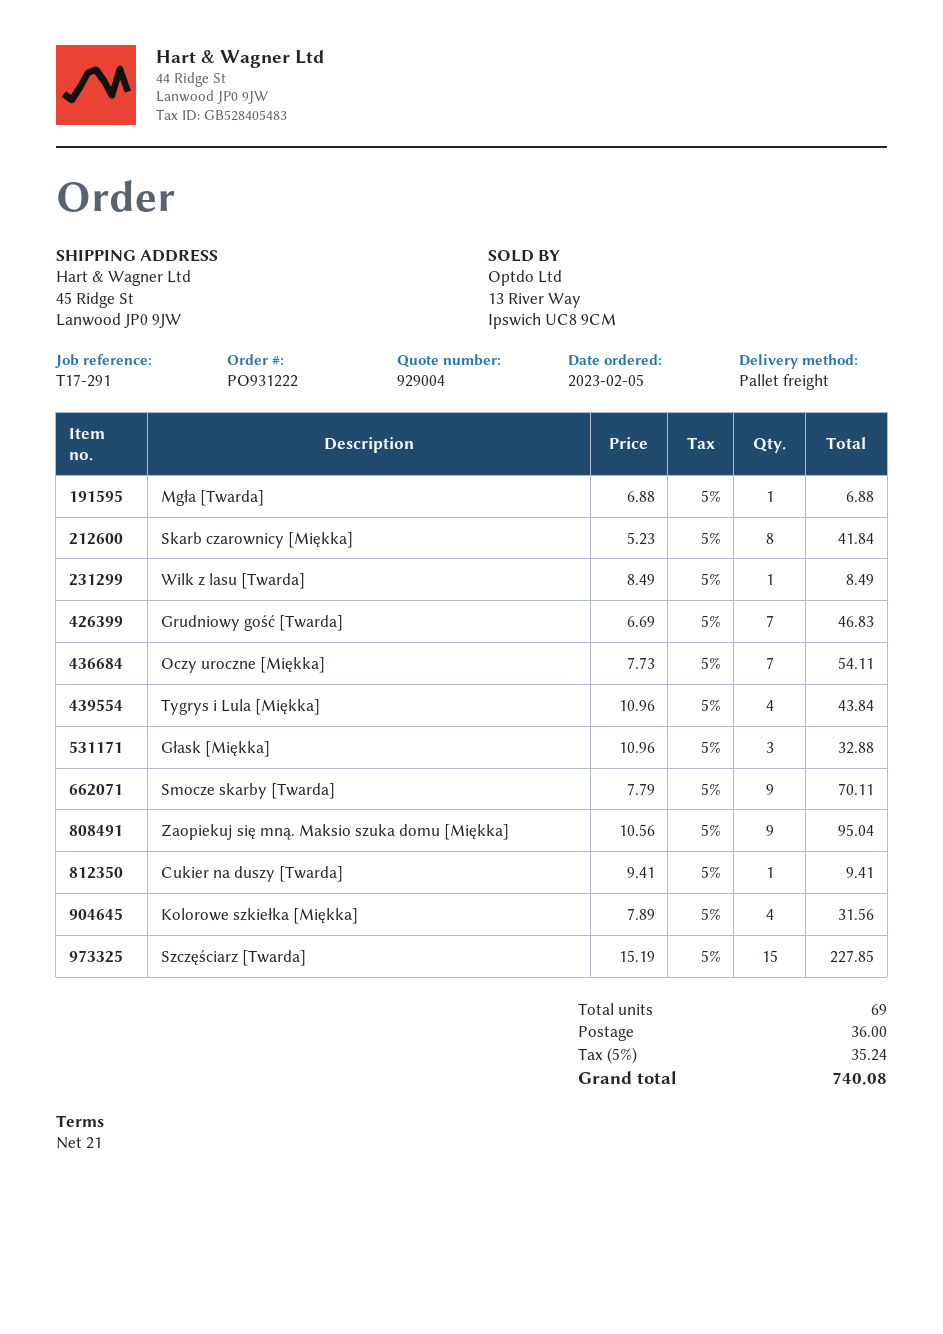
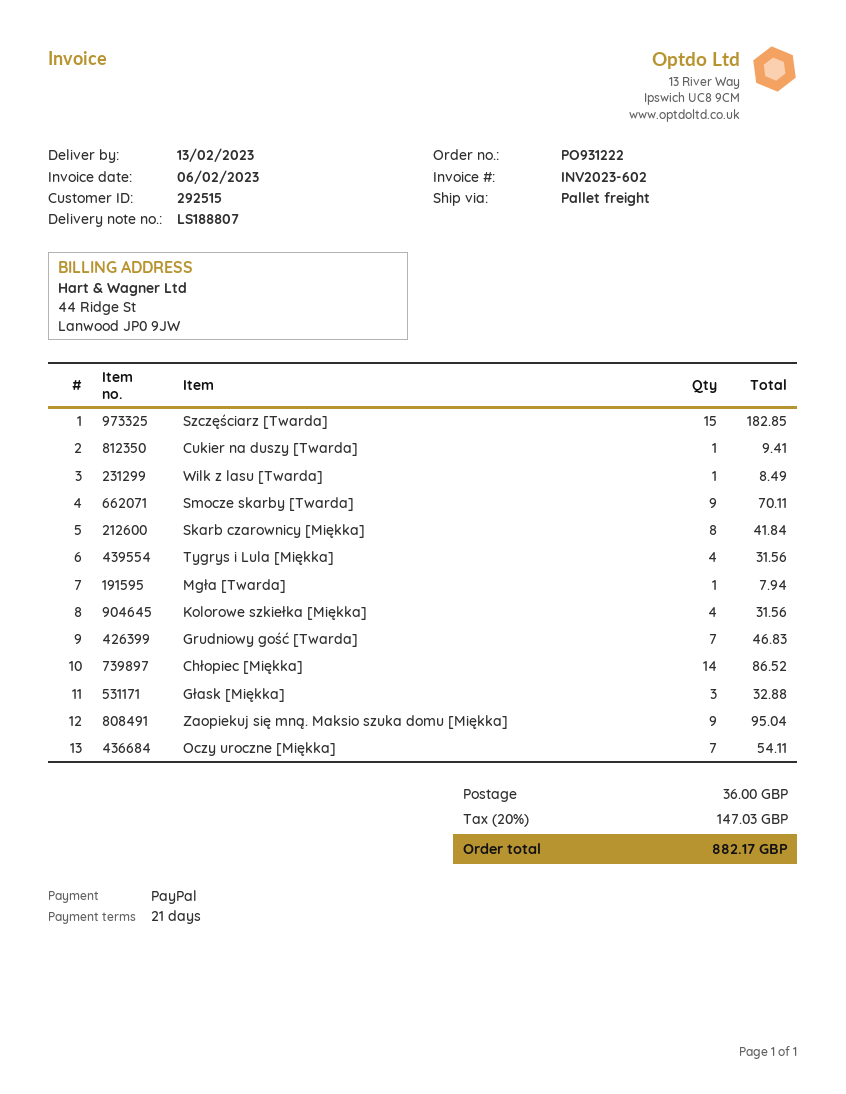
Mgła [Twarda]: 1 for 6.88 -> 1 for 7.94
Tygrys i Lula [Miękka]: 4 for 43.84 -> 4 for 31.56
Szczęściarz [Twarda]: 15 for 227.85 -> 15 for 182.85
Chłopiec [Miękka]: none -> 14 for 86.52
tax: 5% = 35.24 -> 20% = 147.03
total: 740.08 -> 882.17

